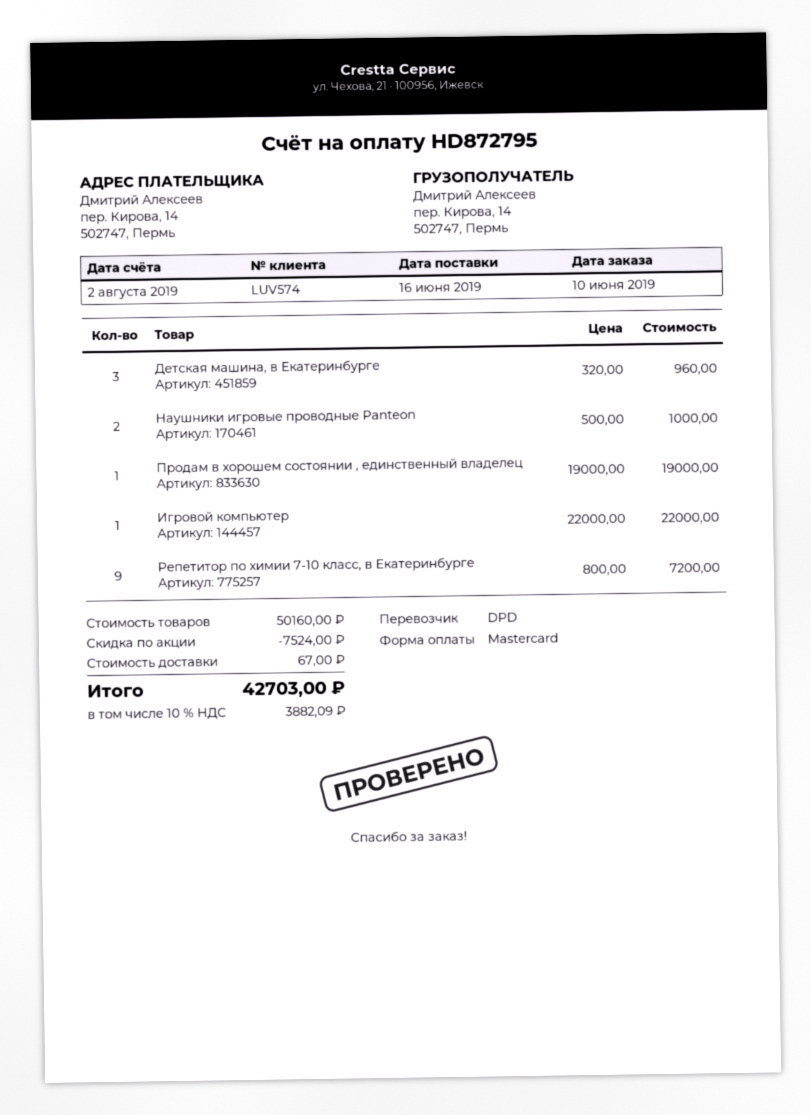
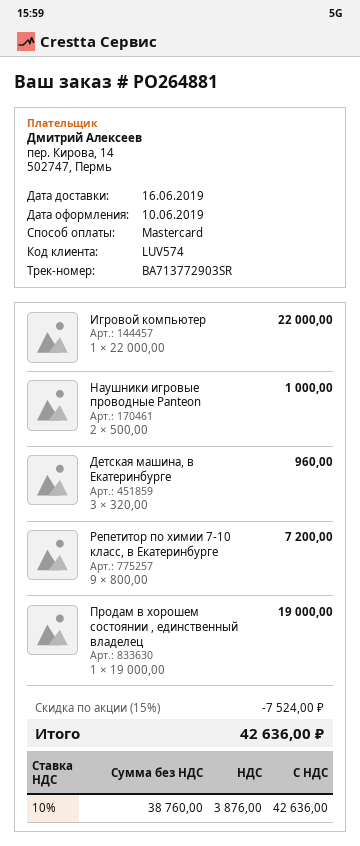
shipping: 67.00 -> none
tax: 10% = 3882.09 -> 10% = 3876.00
total: 42703.00 -> 42636.00

